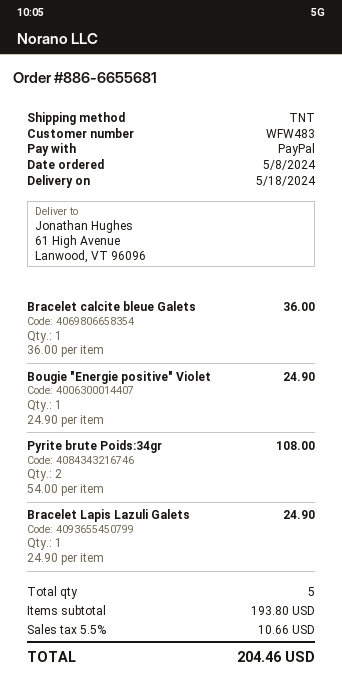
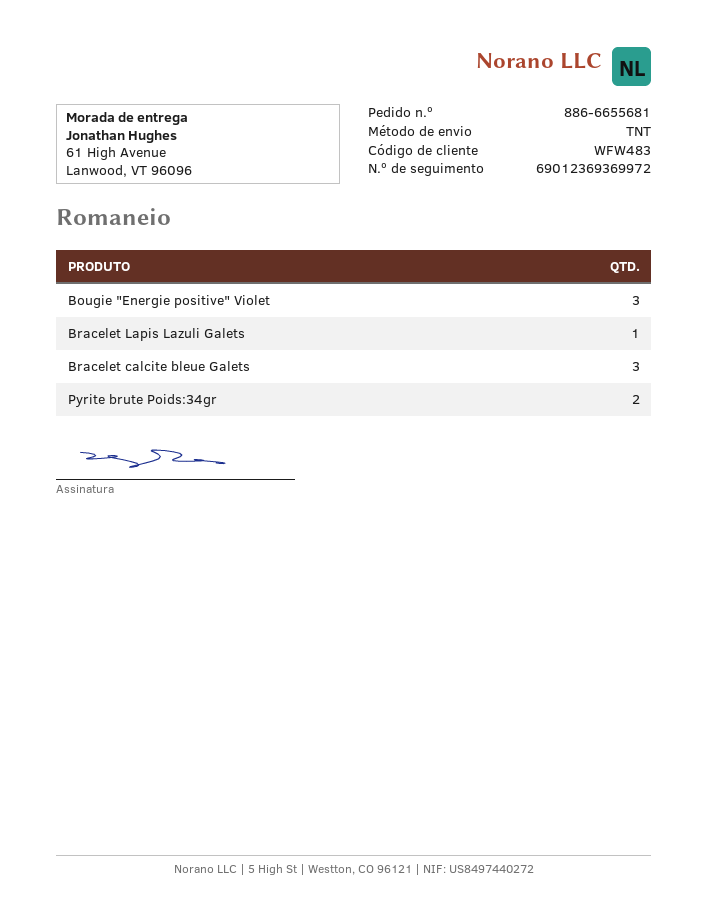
Bracelet calcite bleue Galets: 1 -> 3
Bougie "Energie positive" Violet: 1 -> 3

